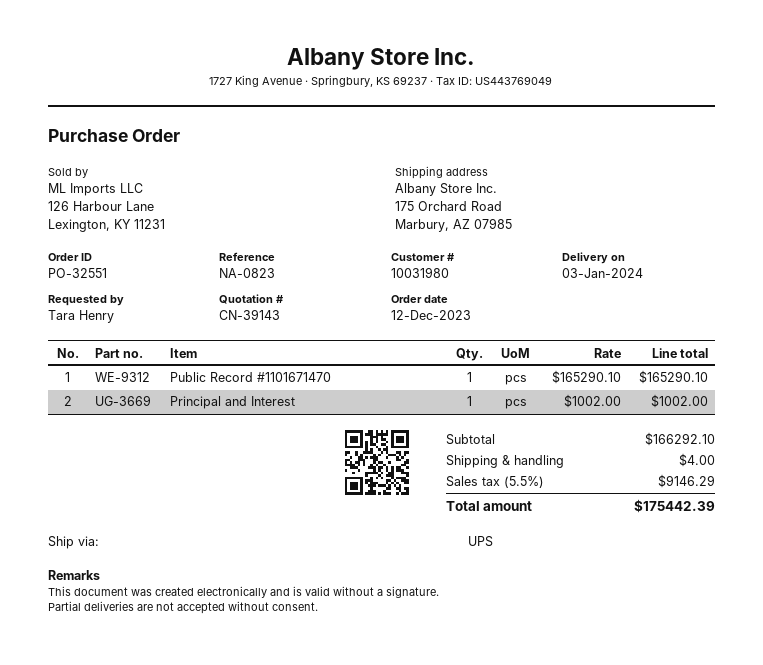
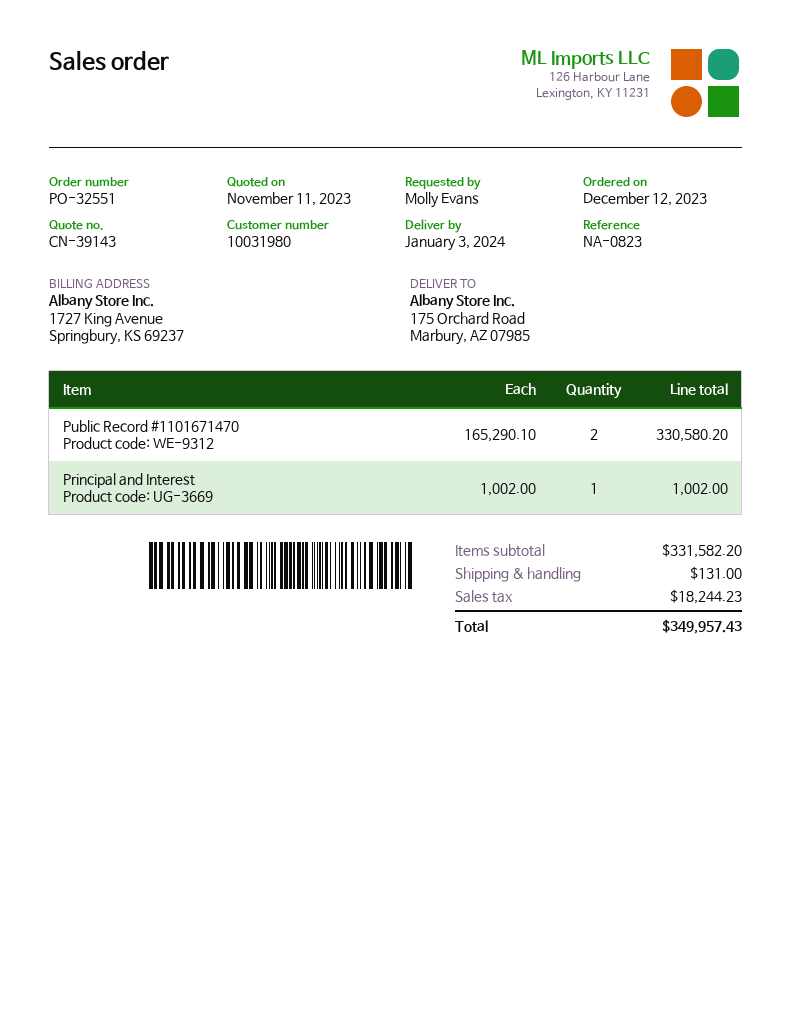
ordered by: Tara Henry -> Molly Evans
Public Record #1101671470: 1 x 165290.10 = 165290.10 -> 2 x 165290.10 = 330580.20
subtotal: 166292.10 -> 331582.20
shipping: 4.00 -> 131.00
tax: 9146.29 -> 18244.23
total: 175442.39 -> 349957.43

